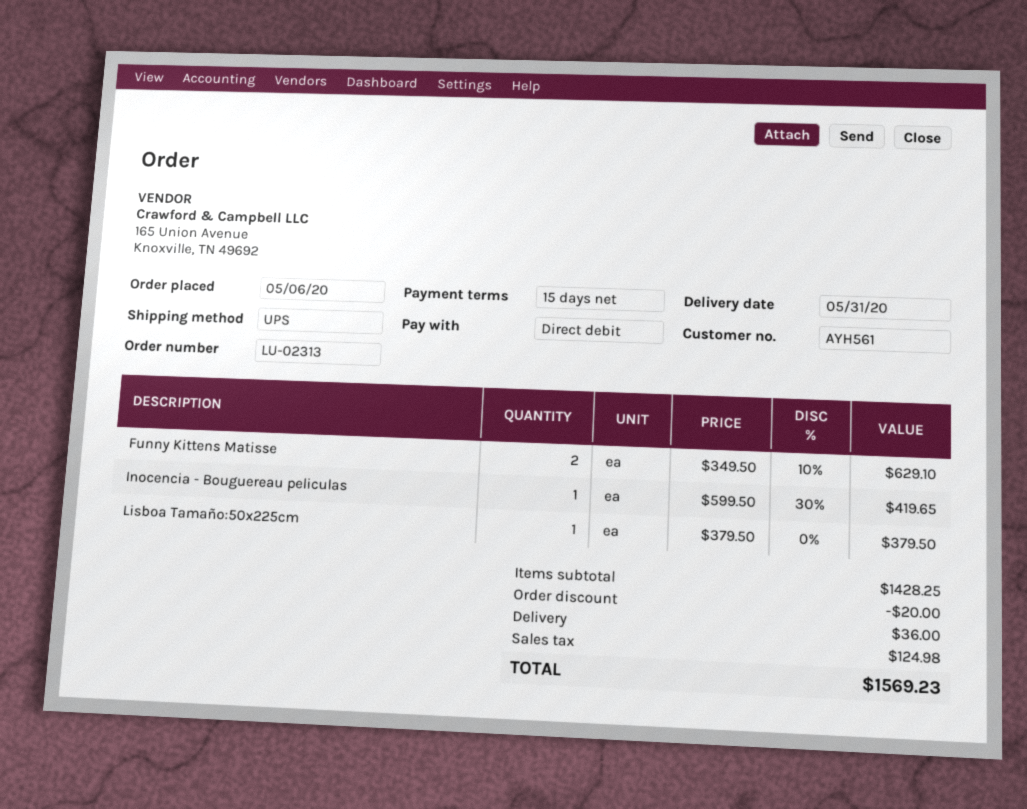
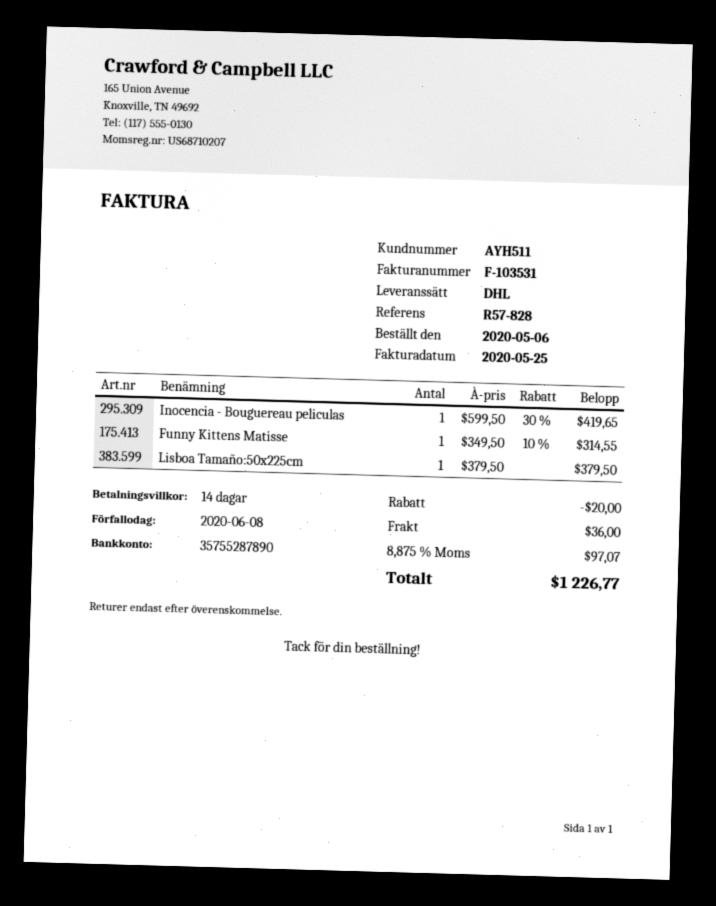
payment terms: 15 days -> 14 days
customer number: AYH561 -> AYH511
shipping method: UPS -> DHL
Funny Kittens Matisse: 2 x 349.50 - 10% = 629.10 -> 1 x 349.50 - 10% = 314.55
tax: 124.98 -> 97.07
total: 1569.23 -> 1226.77

